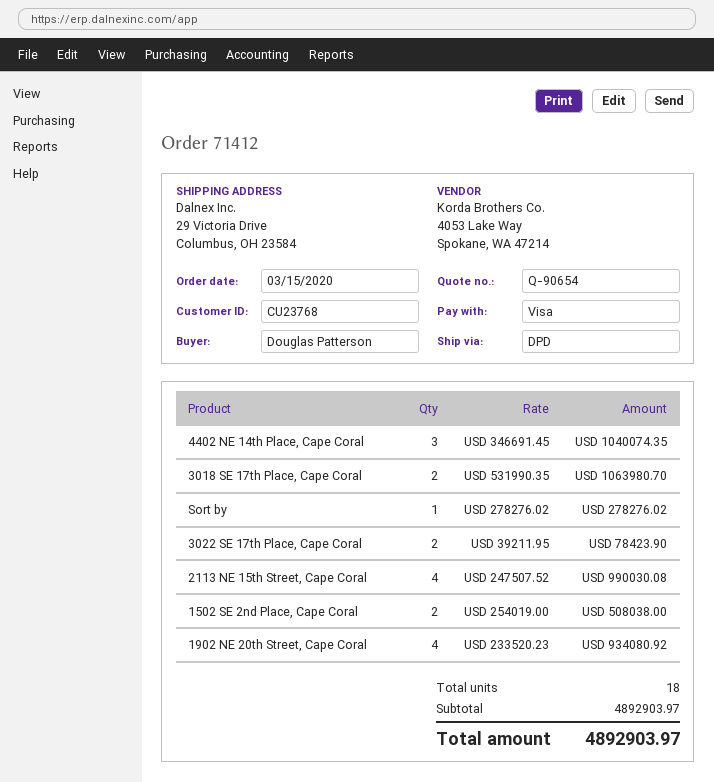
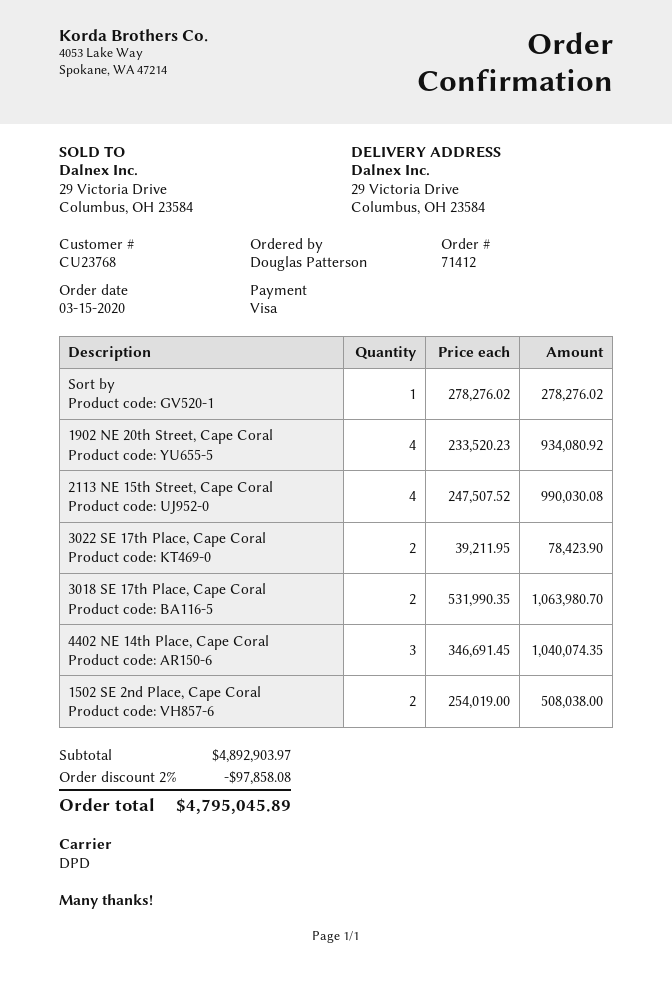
discount: none -> 2% = 97858.08
total: 4892903.97 -> 4795045.89

